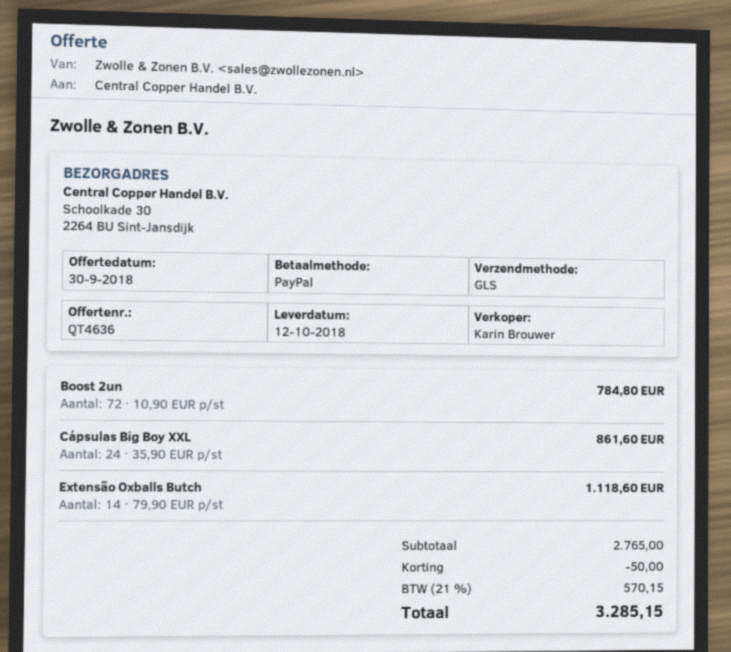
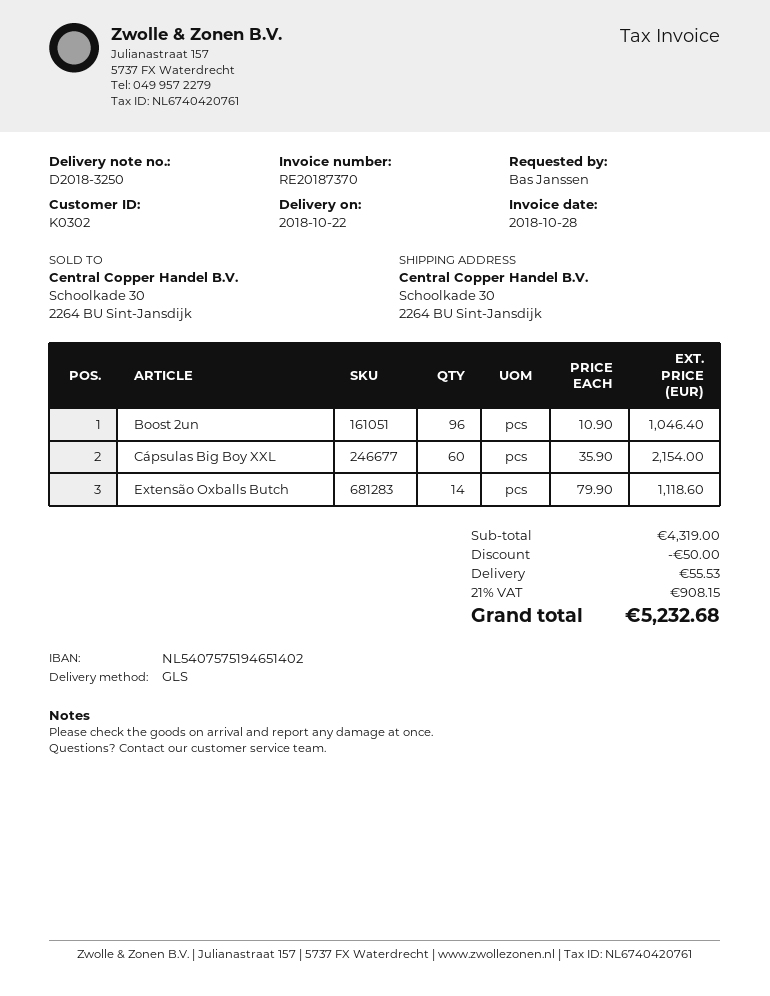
delivery date: 2018-10-12 -> 2018-10-22
Boost 2un: 72 x 10.90 = 784.80 -> 96 x 10.90 = 1046.40
Cápsulas Big Boy XXL: 24 x 35.90 = 861.60 -> 60 x 35.90 = 2154.00
subtotal: 2765.00 -> 4319.00
shipping: none -> 55.53
tax: 21% = 570.15 -> 21% = 908.15
total: 3285.15 -> 5232.68

